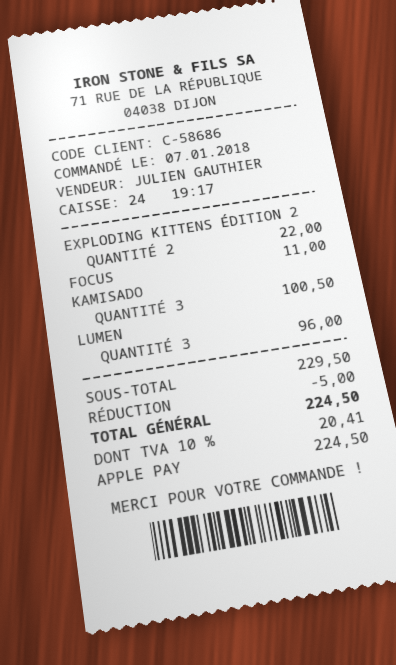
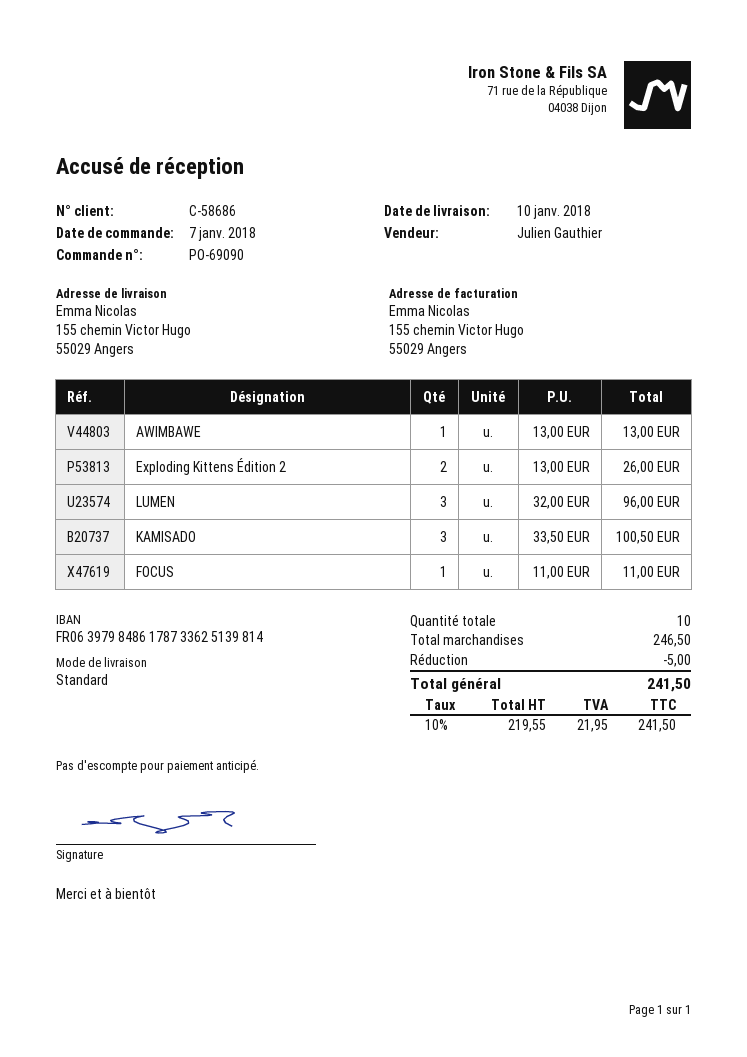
EXPLODING KITTENS ÉDITION 2: 2 for 22.00 -> 2 for 26.00
AWIMBAWE: none -> 1 for 13.00
subtotal: 229.50 -> 246.50
tax: 10% = 20.41 -> 10% = 21.95
total: 224.50 -> 241.50

